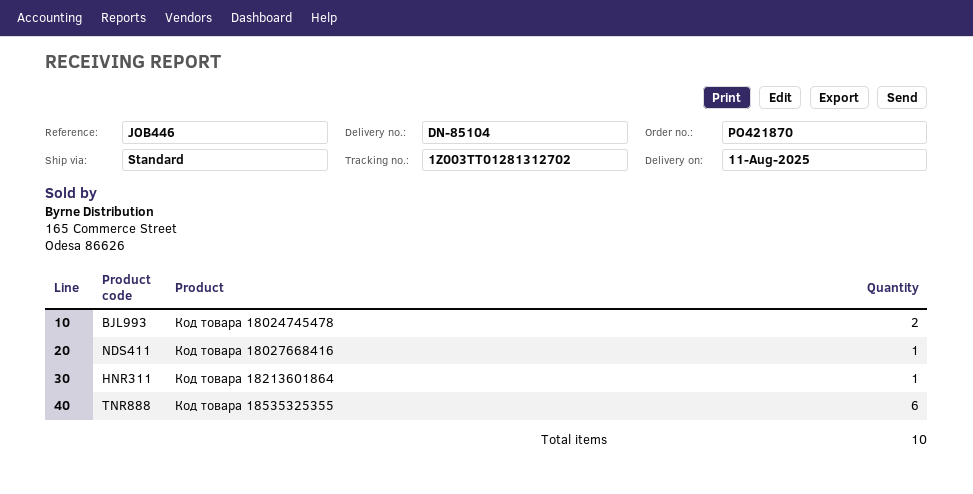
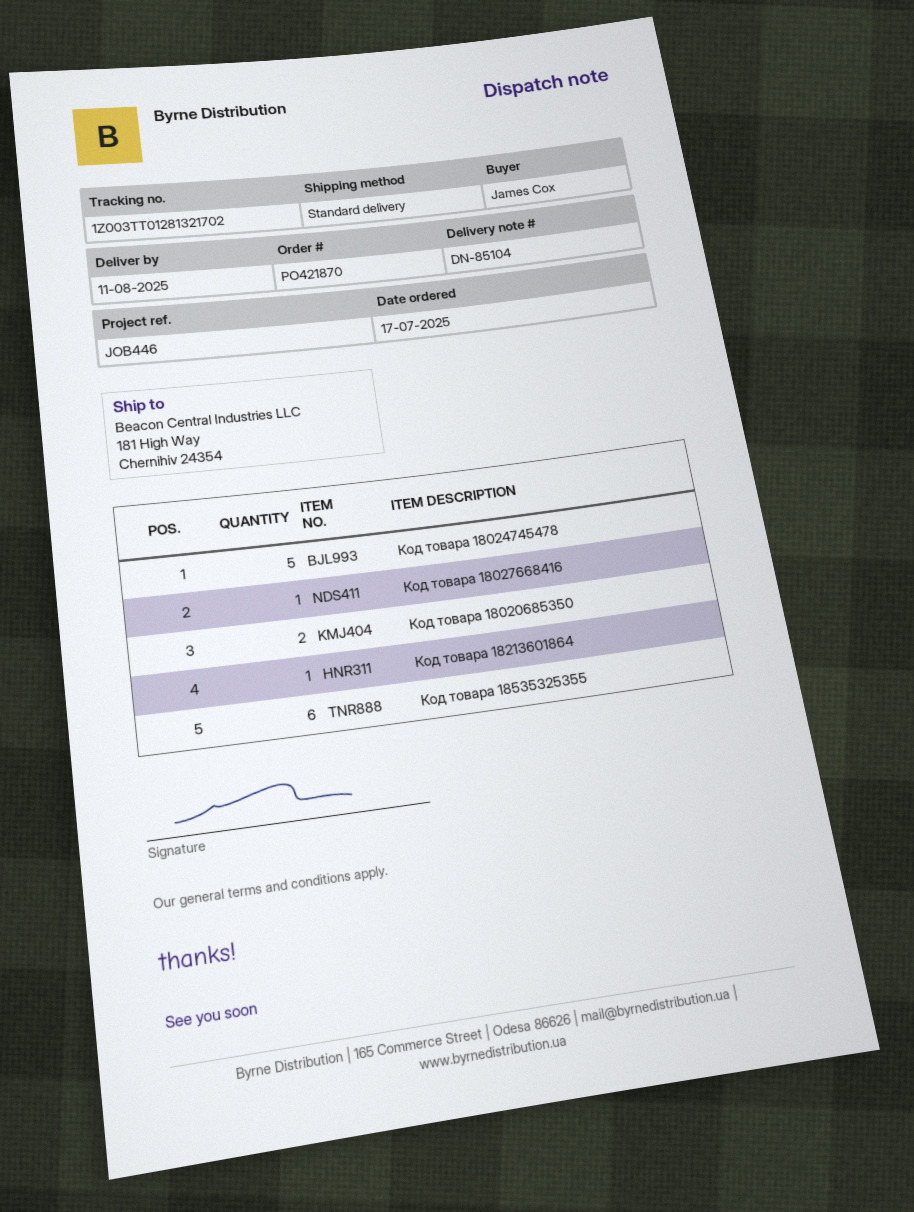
tracking number: 1Z003TT01281312702 -> 1Z003TT01281321702
Код товара 18024745478: 2 -> 5
Код товара 18020685350: none -> 2

